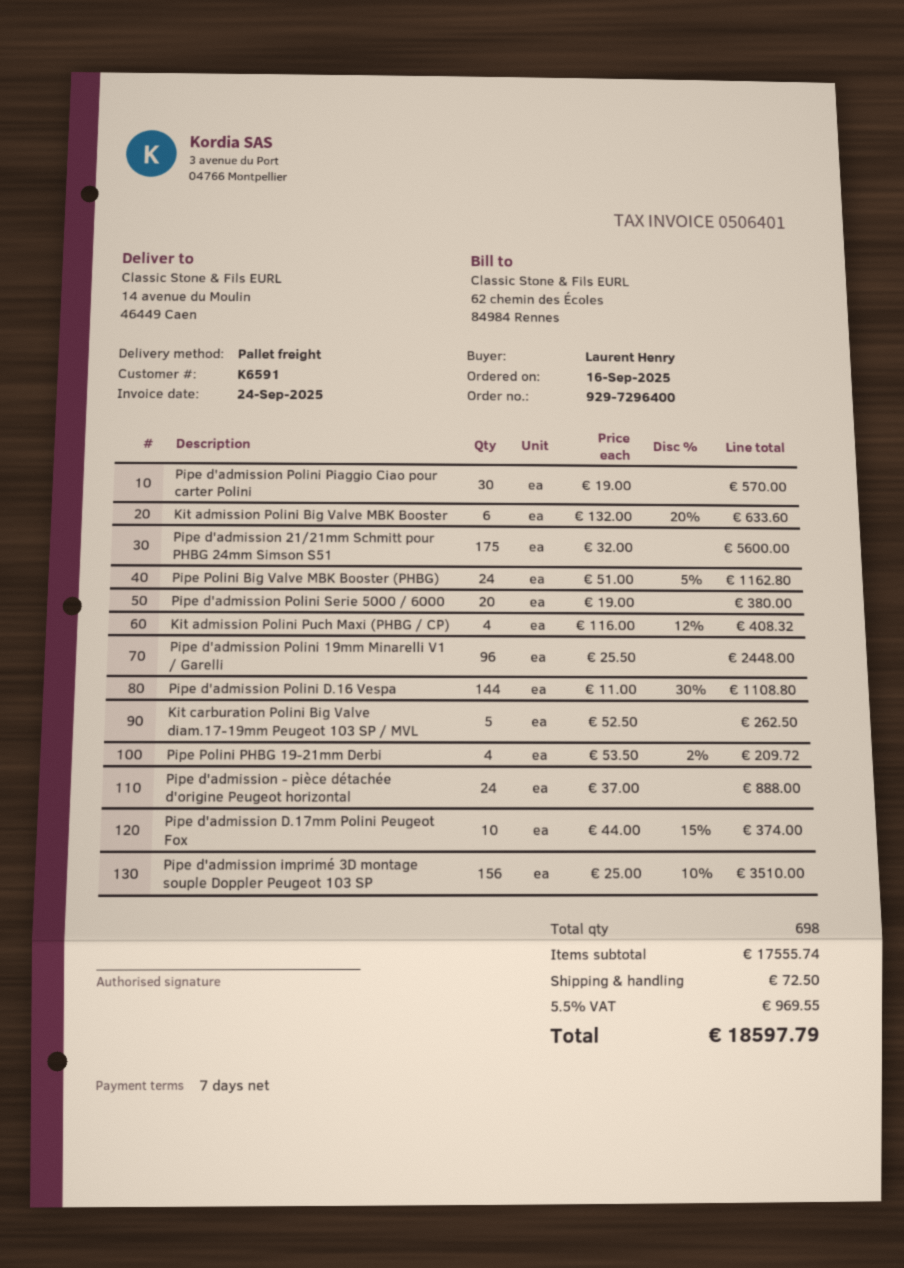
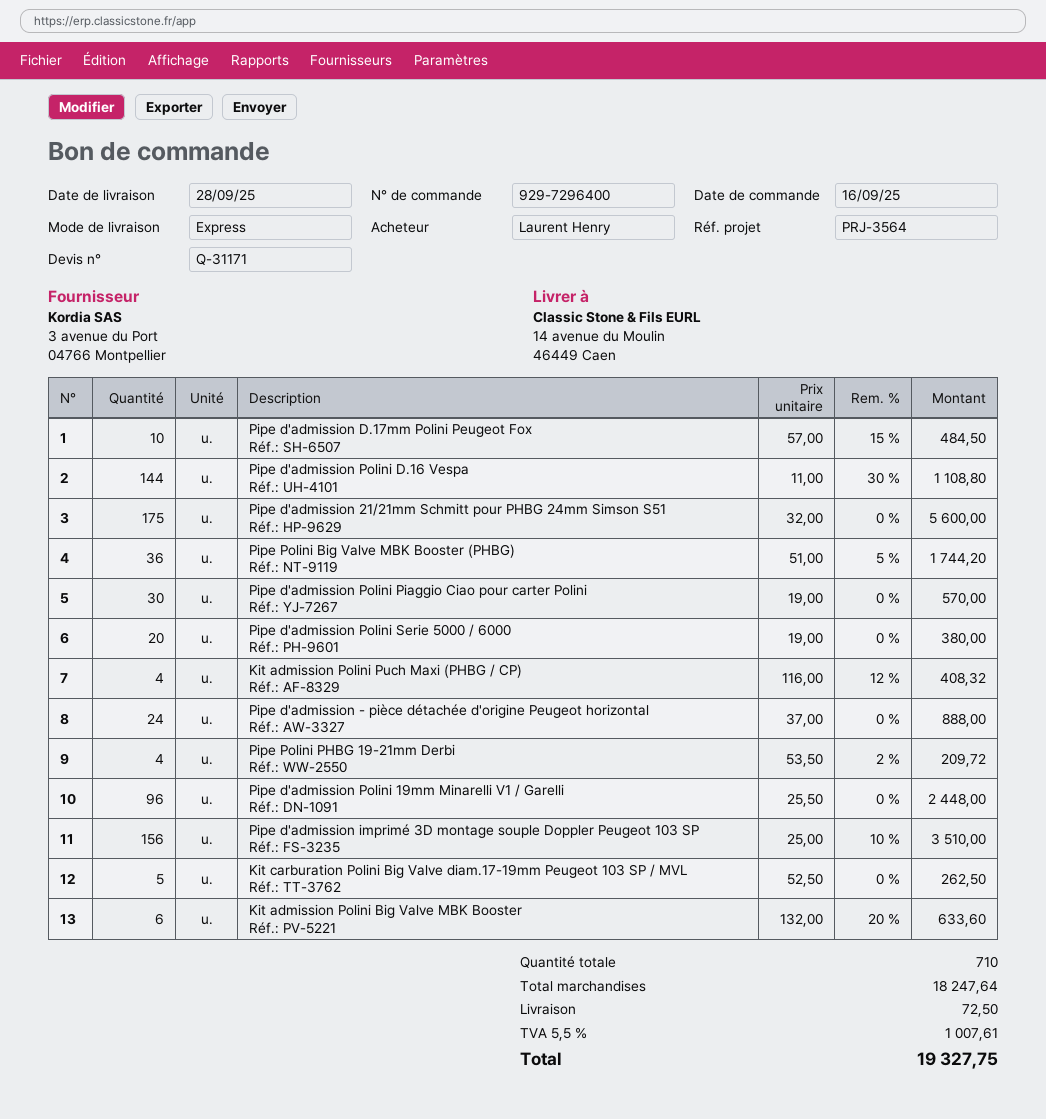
shipping method: pallet freight -> express
Pipe Polini Big Valve MBK Booster (PHBG): 24 x 51.00 - 5% = 1162.80 -> 36 x 51.00 - 5% = 1744.20
Pipe d'admission D.17mm Polini Peugeot Fox: 10 x 44.00 - 15% = 374.00 -> 10 x 57.00 - 15% = 484.50
total quantity: 698 -> 710
subtotal: 17555.74 -> 18247.64
tax: 5.5% = 969.55 -> 5.5% = 1007.61
total: 18597.79 -> 19327.75

